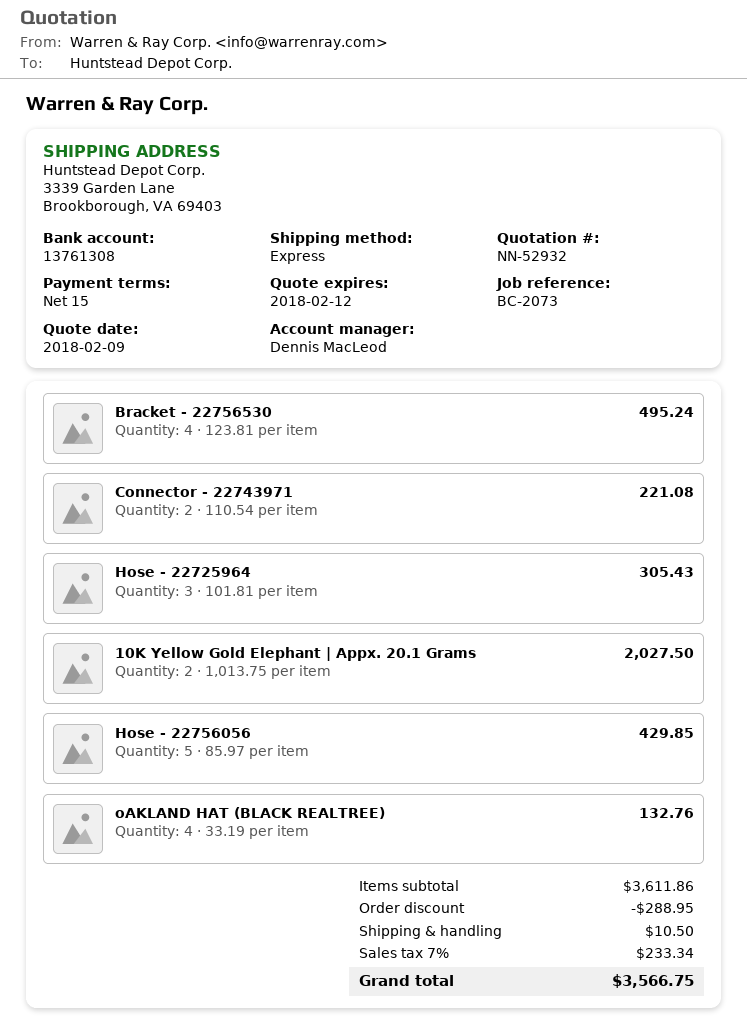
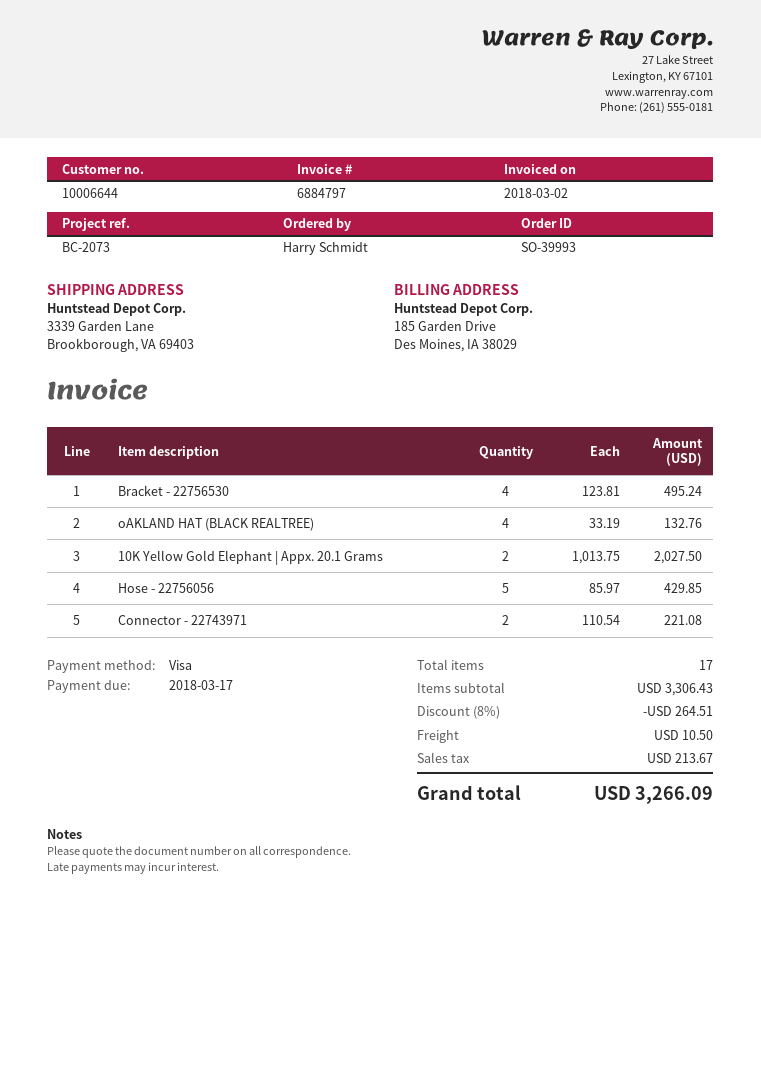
Hose - 22725964: 3 x 101.81 = 305.43 -> none
subtotal: 3611.86 -> 3306.43
discount: 288.95 -> 264.51
tax: 233.34 -> 213.67
total: 3566.75 -> 3266.09

